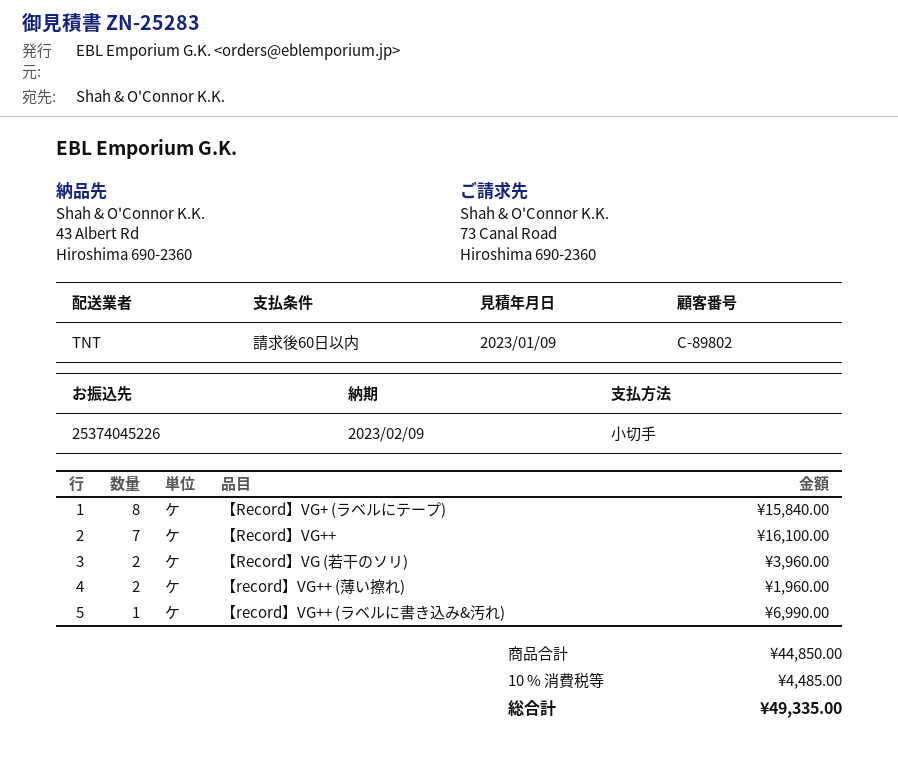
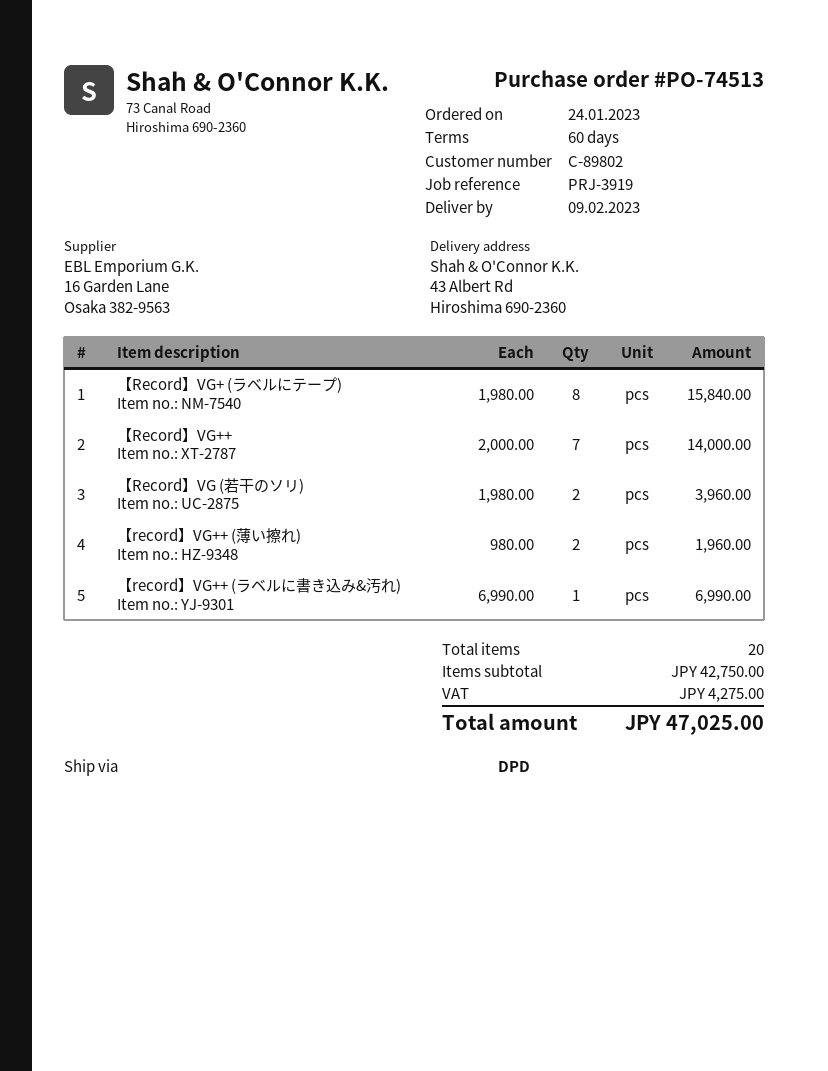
shipping method: TNT -> DPD
【Record】VG++: 7 for 16100.00 -> 7 for 14000.00
subtotal: 44850.00 -> 42750.00
tax: 4485.00 -> 4275.00
total: 49335.00 -> 47025.00

